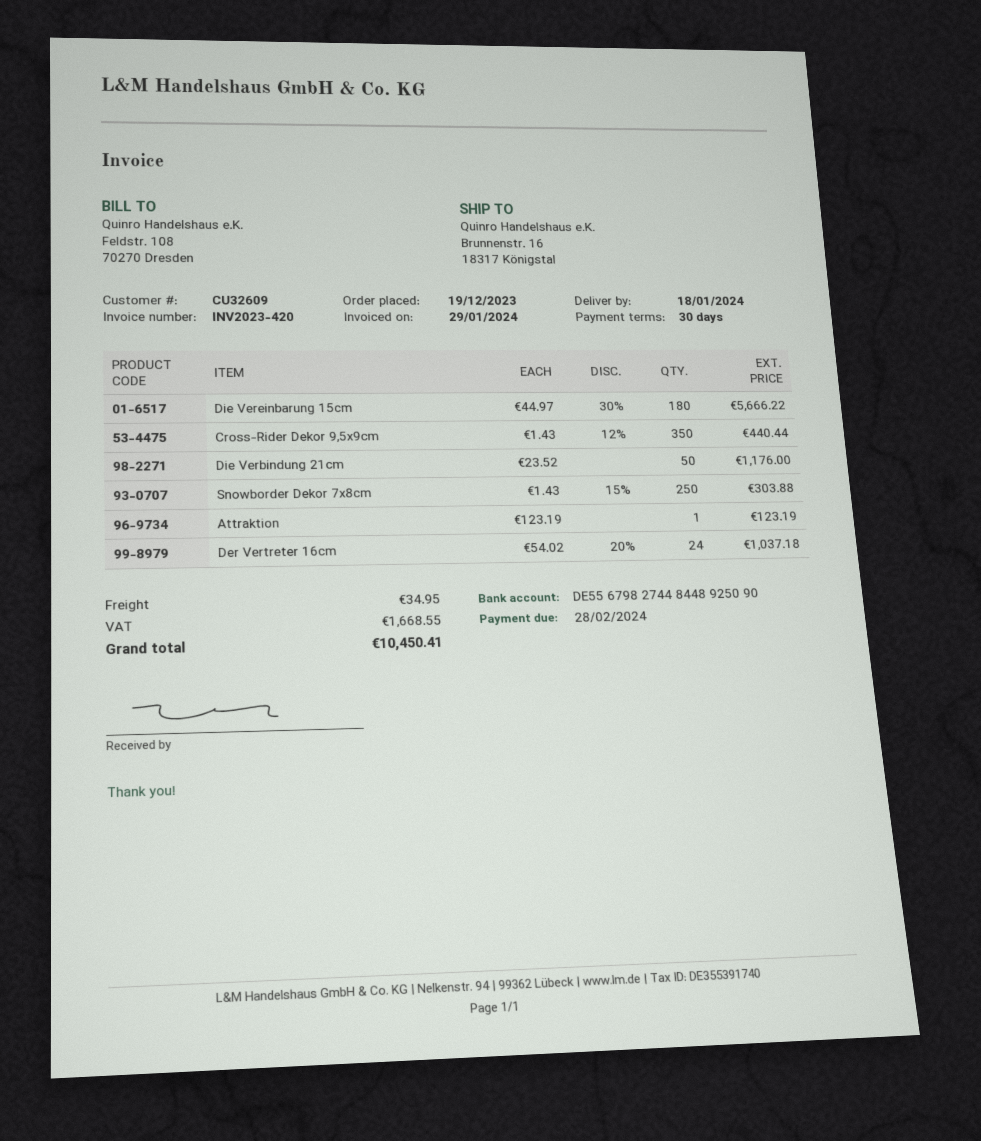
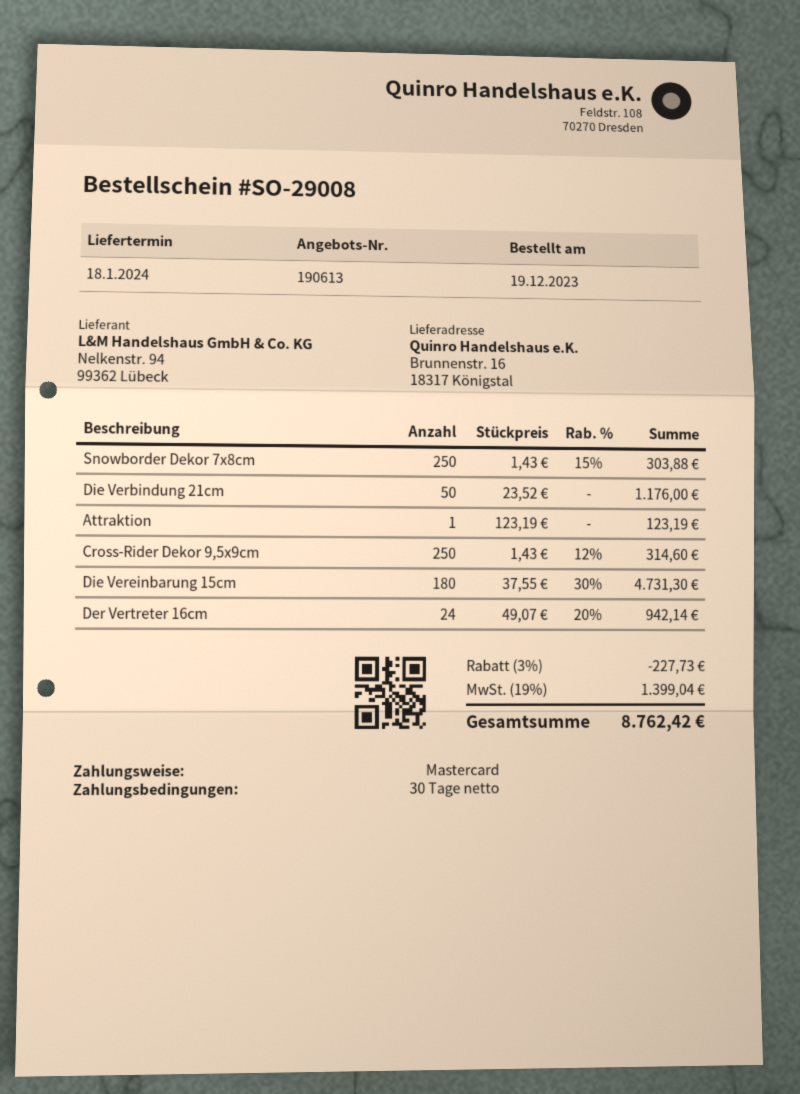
Die Vereinbarung 15cm: 180 x 44.97 - 30% = 5666.22 -> 180 x 37.55 - 30% = 4731.30
Cross-Rider Dekor 9,5x9cm: 350 x 1.43 - 12% = 440.44 -> 250 x 1.43 - 12% = 314.60
Der Vertreter 16cm: 24 x 54.02 - 20% = 1037.18 -> 24 x 49.07 - 20% = 942.14
discount: none -> 3% = 227.73
shipping: 34.95 -> none
tax: 1668.55 -> 1399.04
total: 10450.41 -> 8762.42

